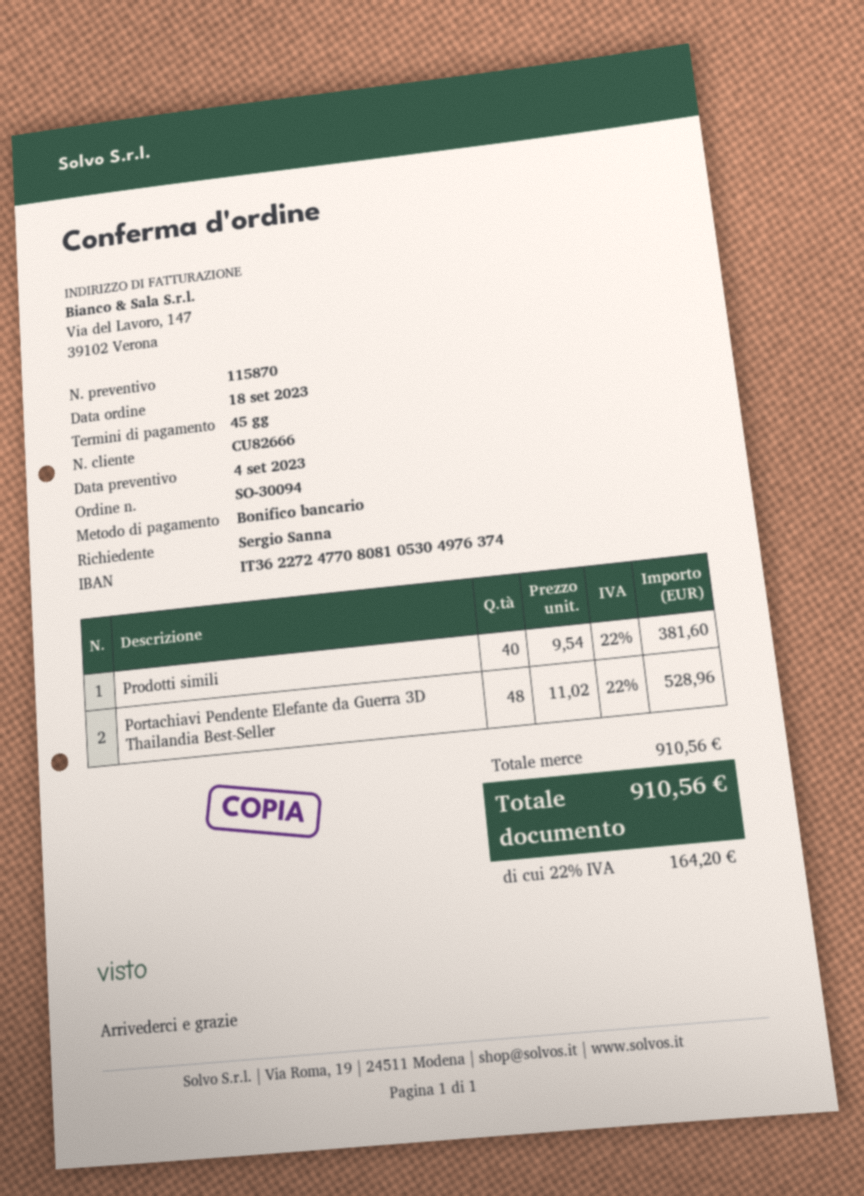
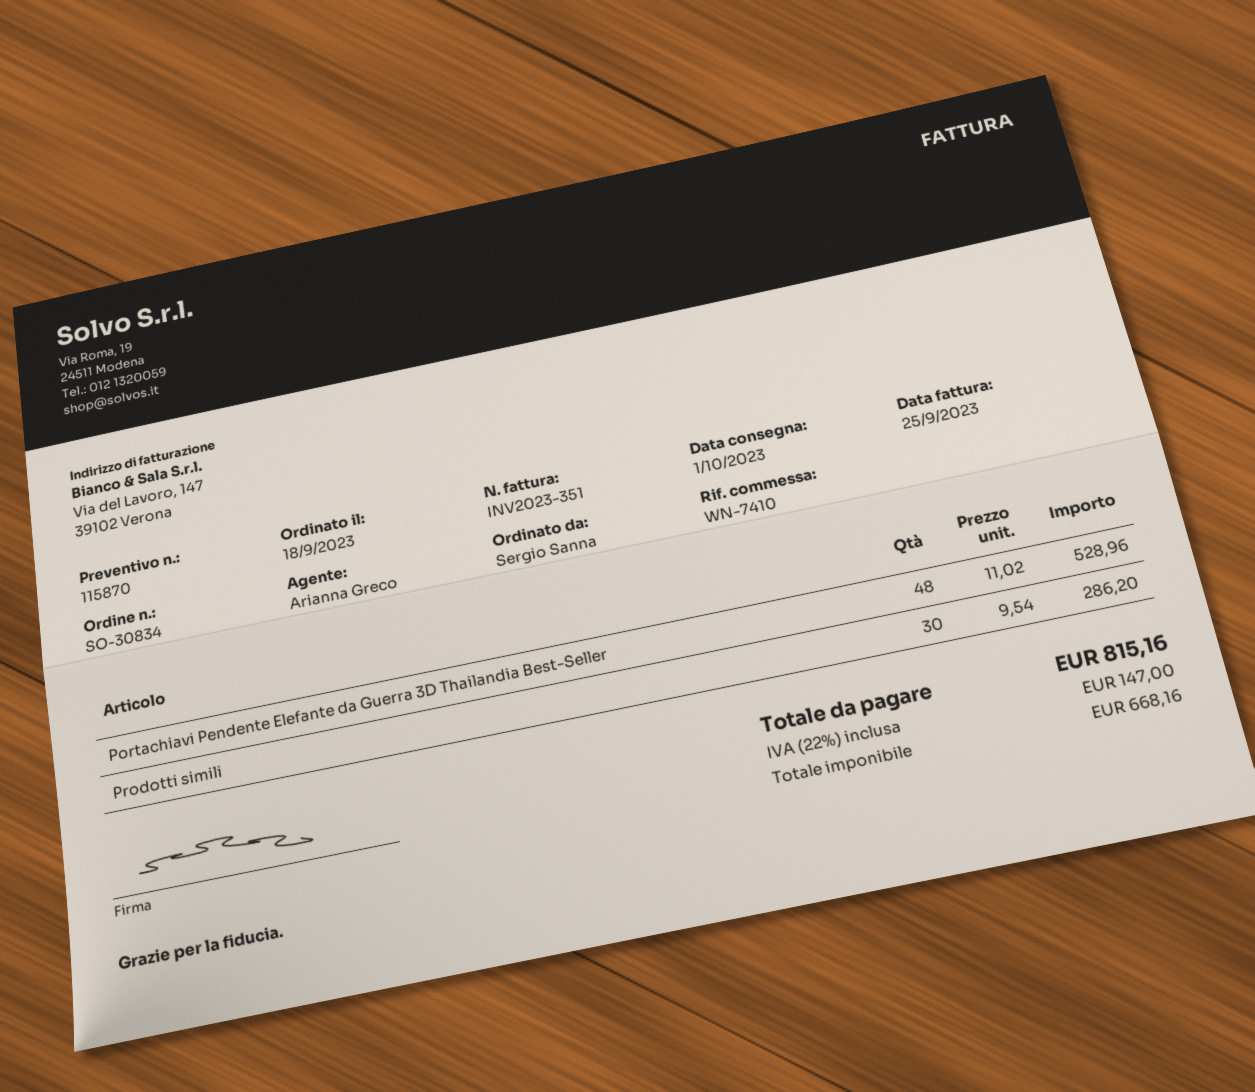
order number: SO-30094 -> SO-30834
Prodotti simili: 40 x 9.54 = 381.60 -> 30 x 9.54 = 286.20
tax: 22% = 164.20 -> 22% = 147.00
total: 910.56 -> 815.16

